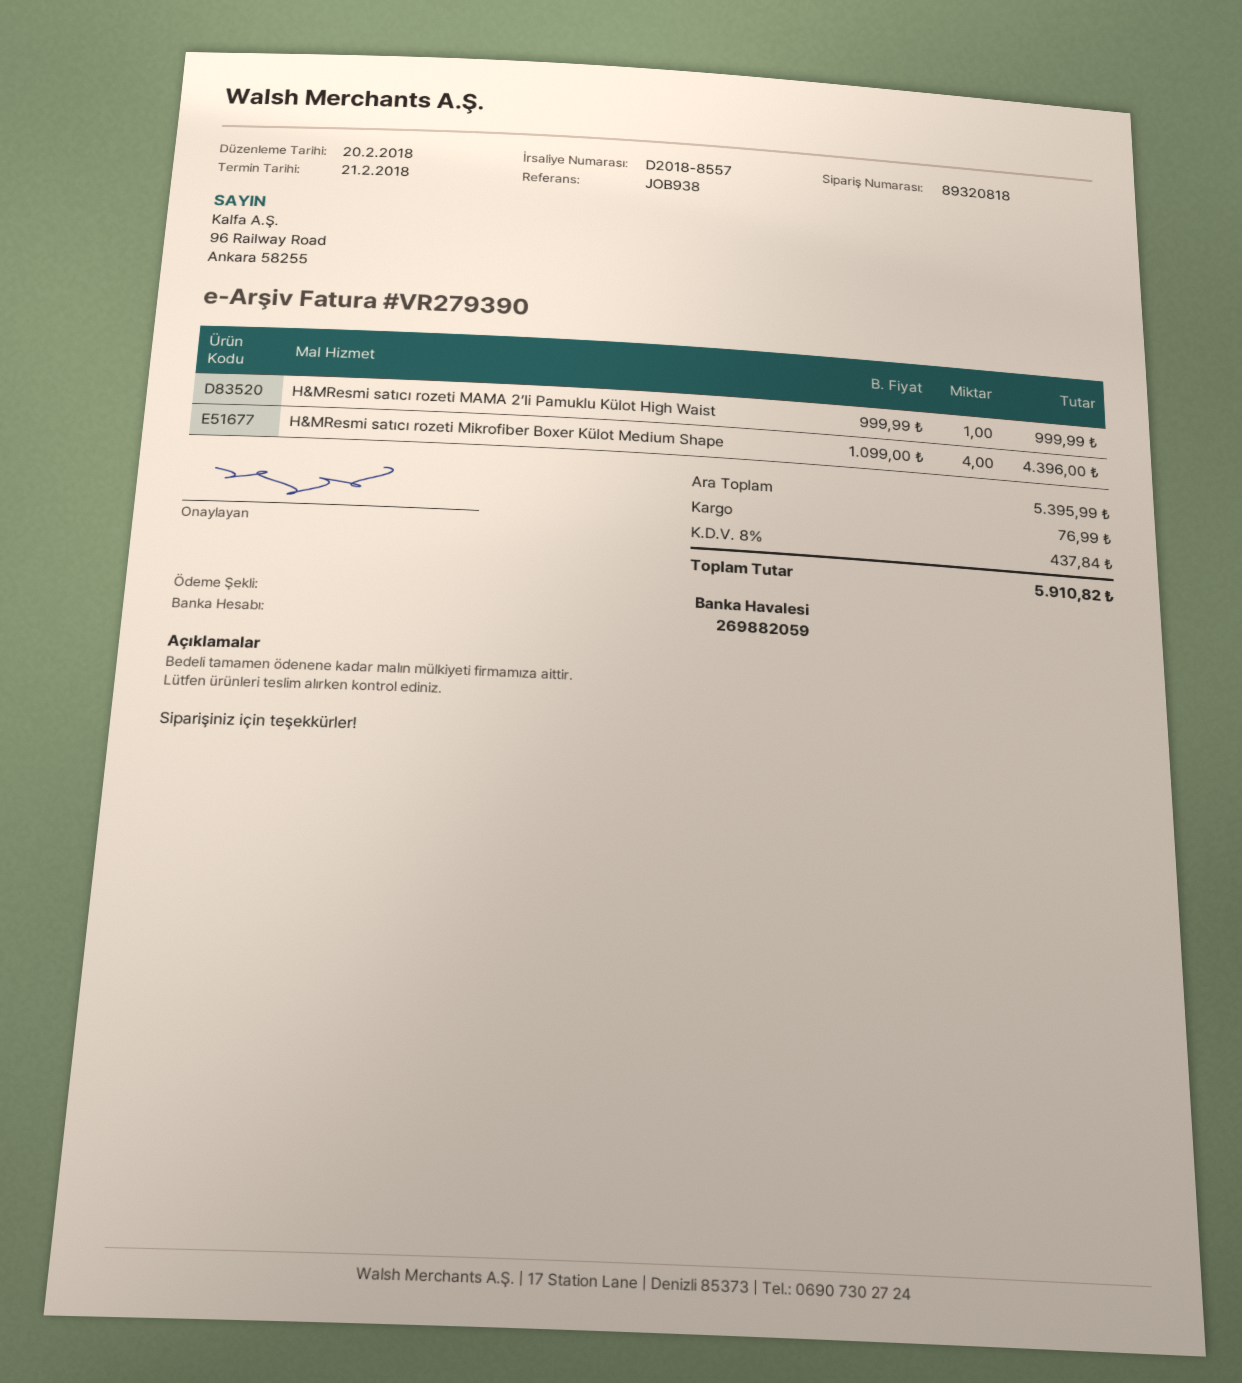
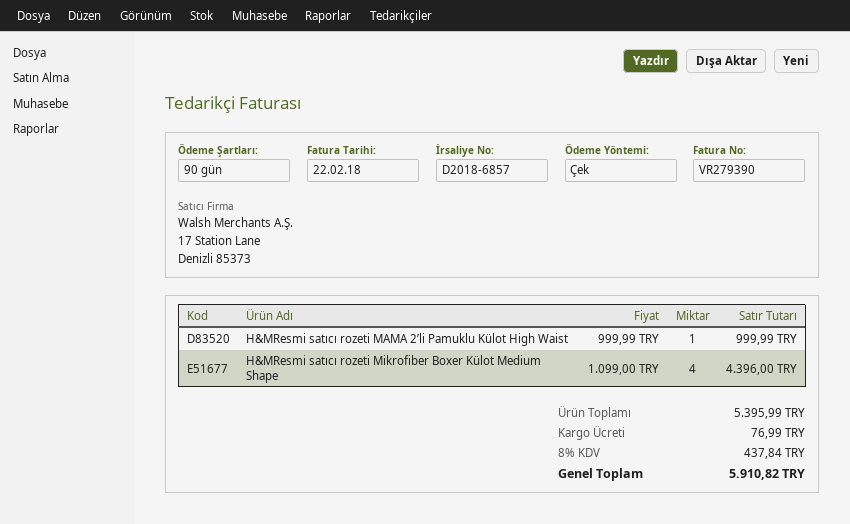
delivery note number: D2018-8557 -> D2018-6857
invoice date: 2018-02-20 -> 2018-02-22
payment method: bank transfer -> cheque

